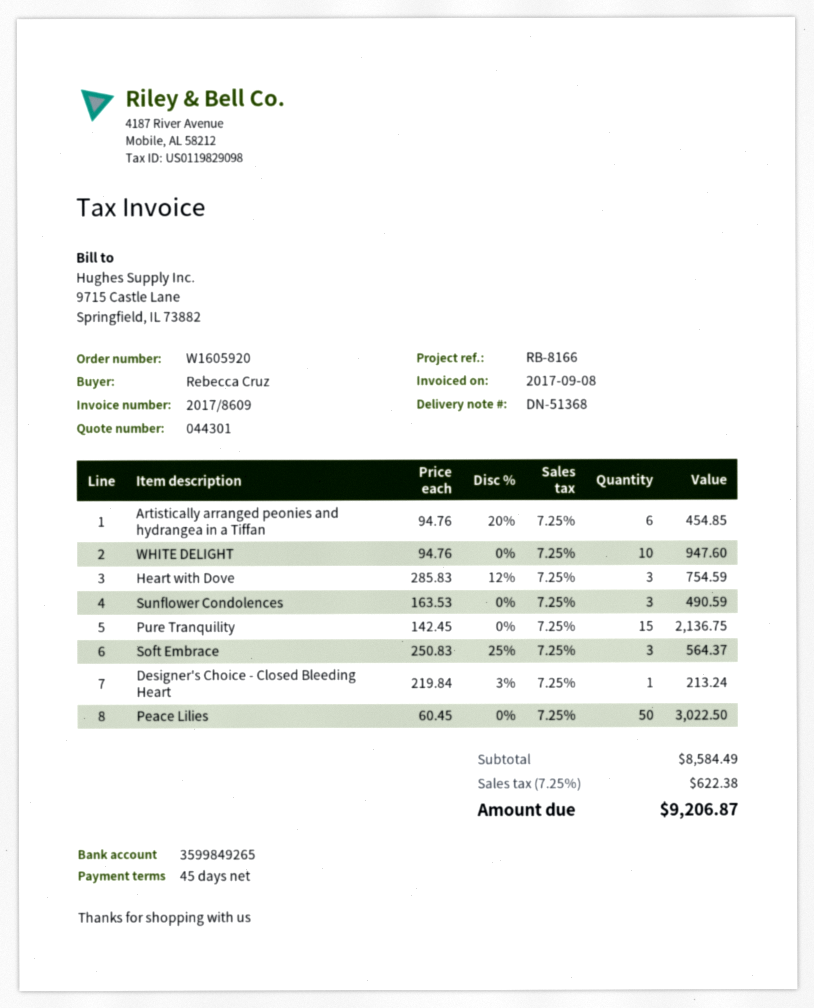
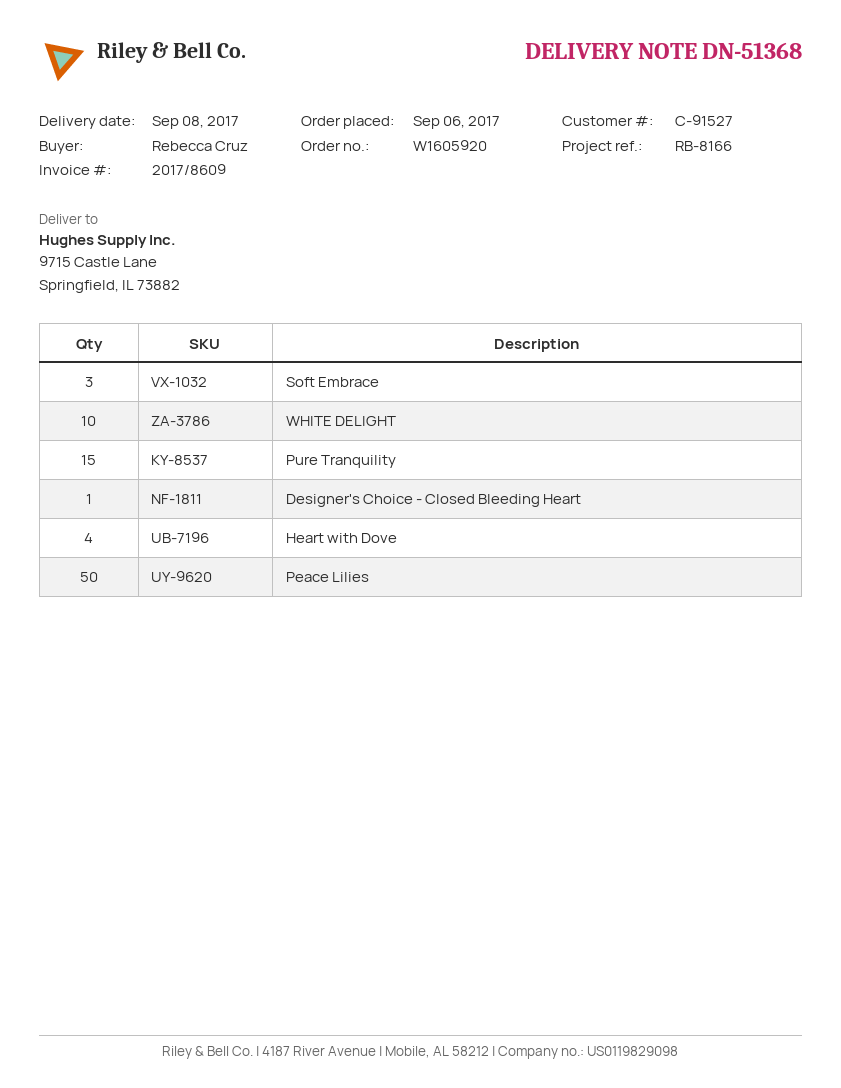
Artistically arranged peonies and hydrangea in a Tiffan: 6 -> none
Heart with Dove: 3 -> 4
Sunflower Condolences: 3 -> none

